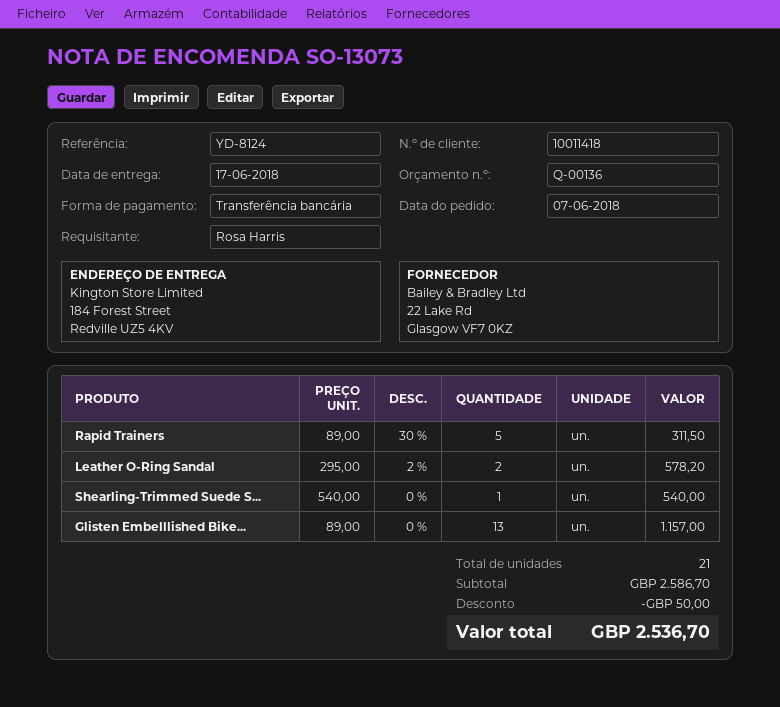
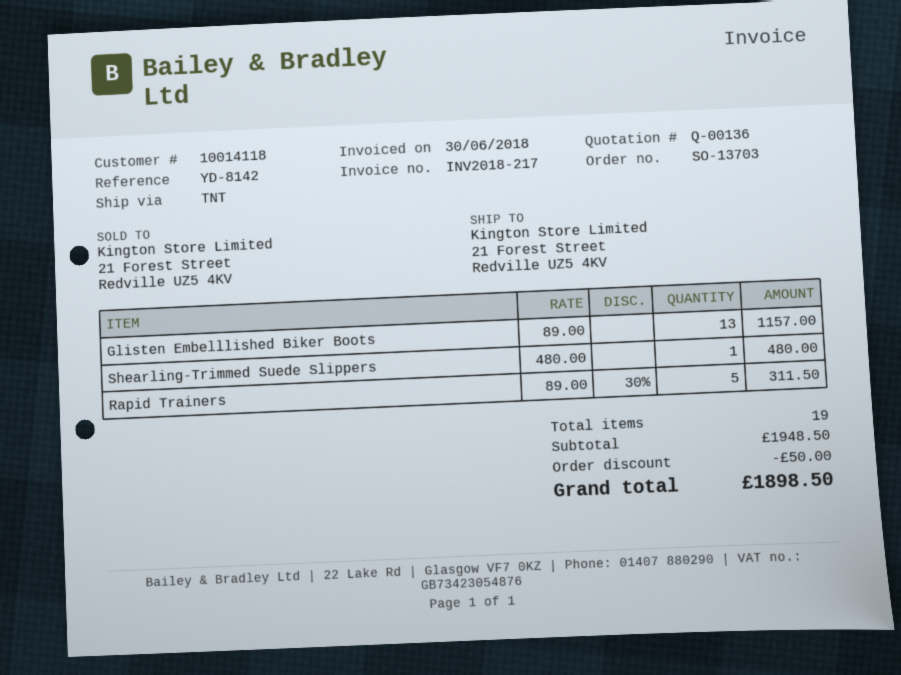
order number: SO-13073 -> SO-13703
customer number: 10011418 -> 10014118
reference: YD-8124 -> YD-8142
ship to: 184 Forest Street, Redville UZ5 4KV -> 21 Forest Street, Redville UZ5 4KV
Leather O-Ring Sandal: 2 x 295.00 - 2% = 578.20 -> none
Shearling-Trimmed Suede S...: 1 x 540.00 = 540.00 -> 1 x 480.00 = 480.00
total quantity: 21 -> 19
subtotal: 2586.70 -> 1948.50
total: 2536.70 -> 1898.50

